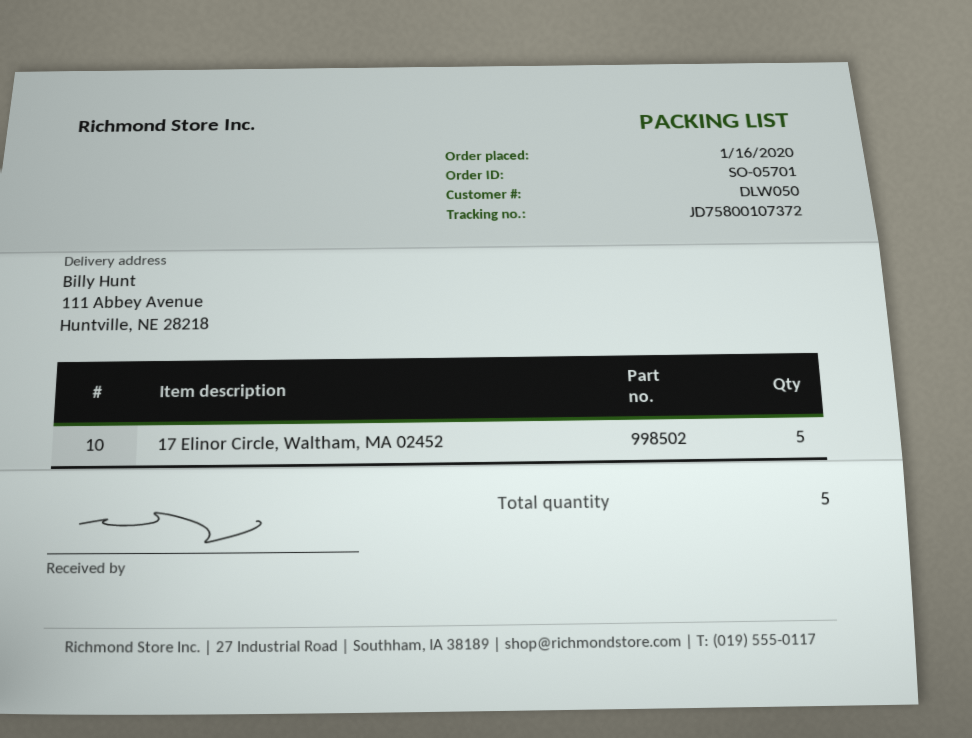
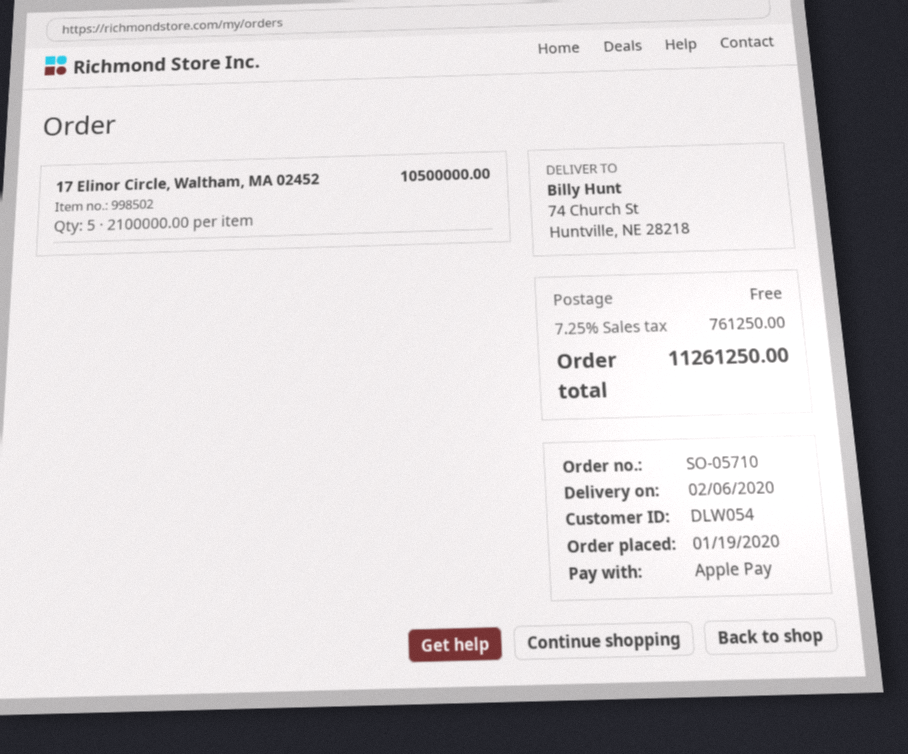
order number: SO-05701 -> SO-05710
order date: 2020-01-16 -> 2020-01-19
customer number: DLW050 -> DLW054
ship to: 111 Abbey Avenue, Huntville, NE 28218 -> 74 Church St, Huntville, NE 28218

